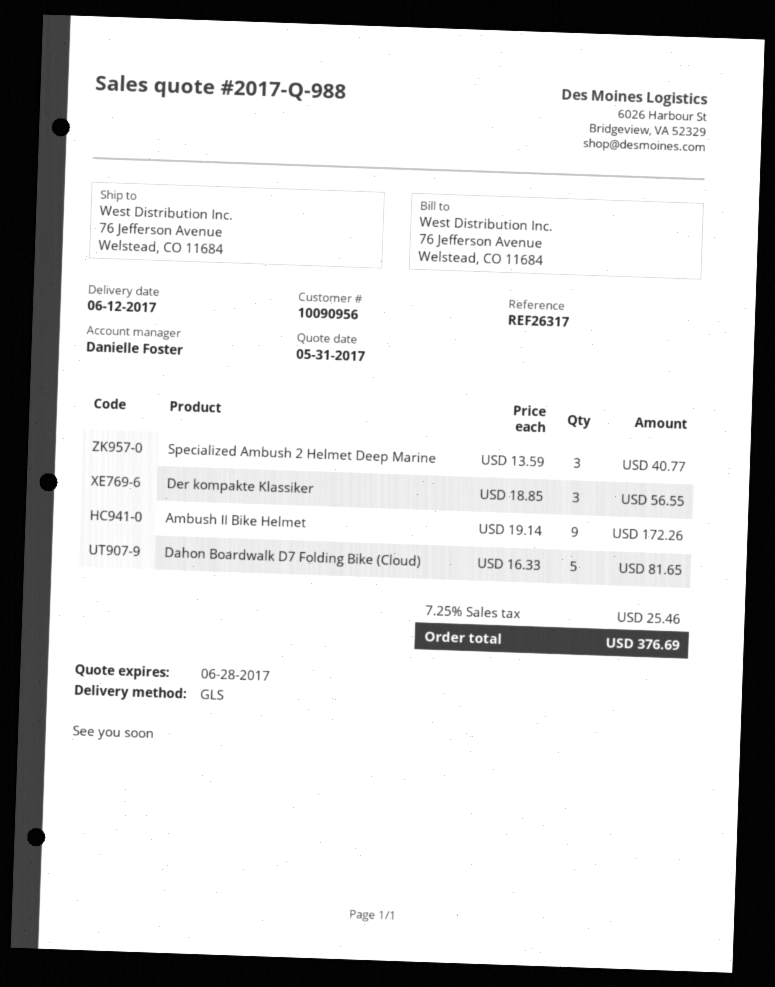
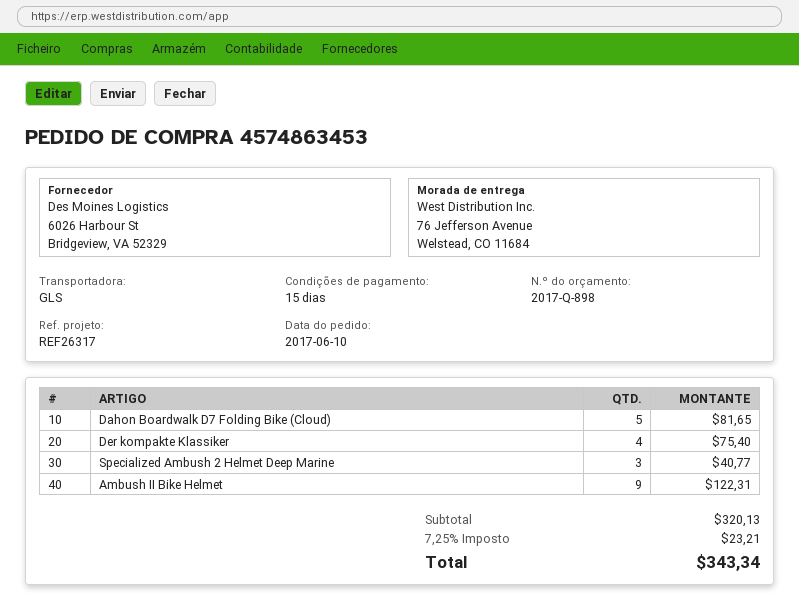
quote number: 2017-Q-988 -> 2017-Q-898
Der kompakte Klassiker: 3 for 56.55 -> 4 for 75.40
Ambush II Bike Helmet: 9 for 172.26 -> 9 for 122.31
tax: 7.25% = 25.46 -> 7.25% = 23.21
total: 376.69 -> 343.34

